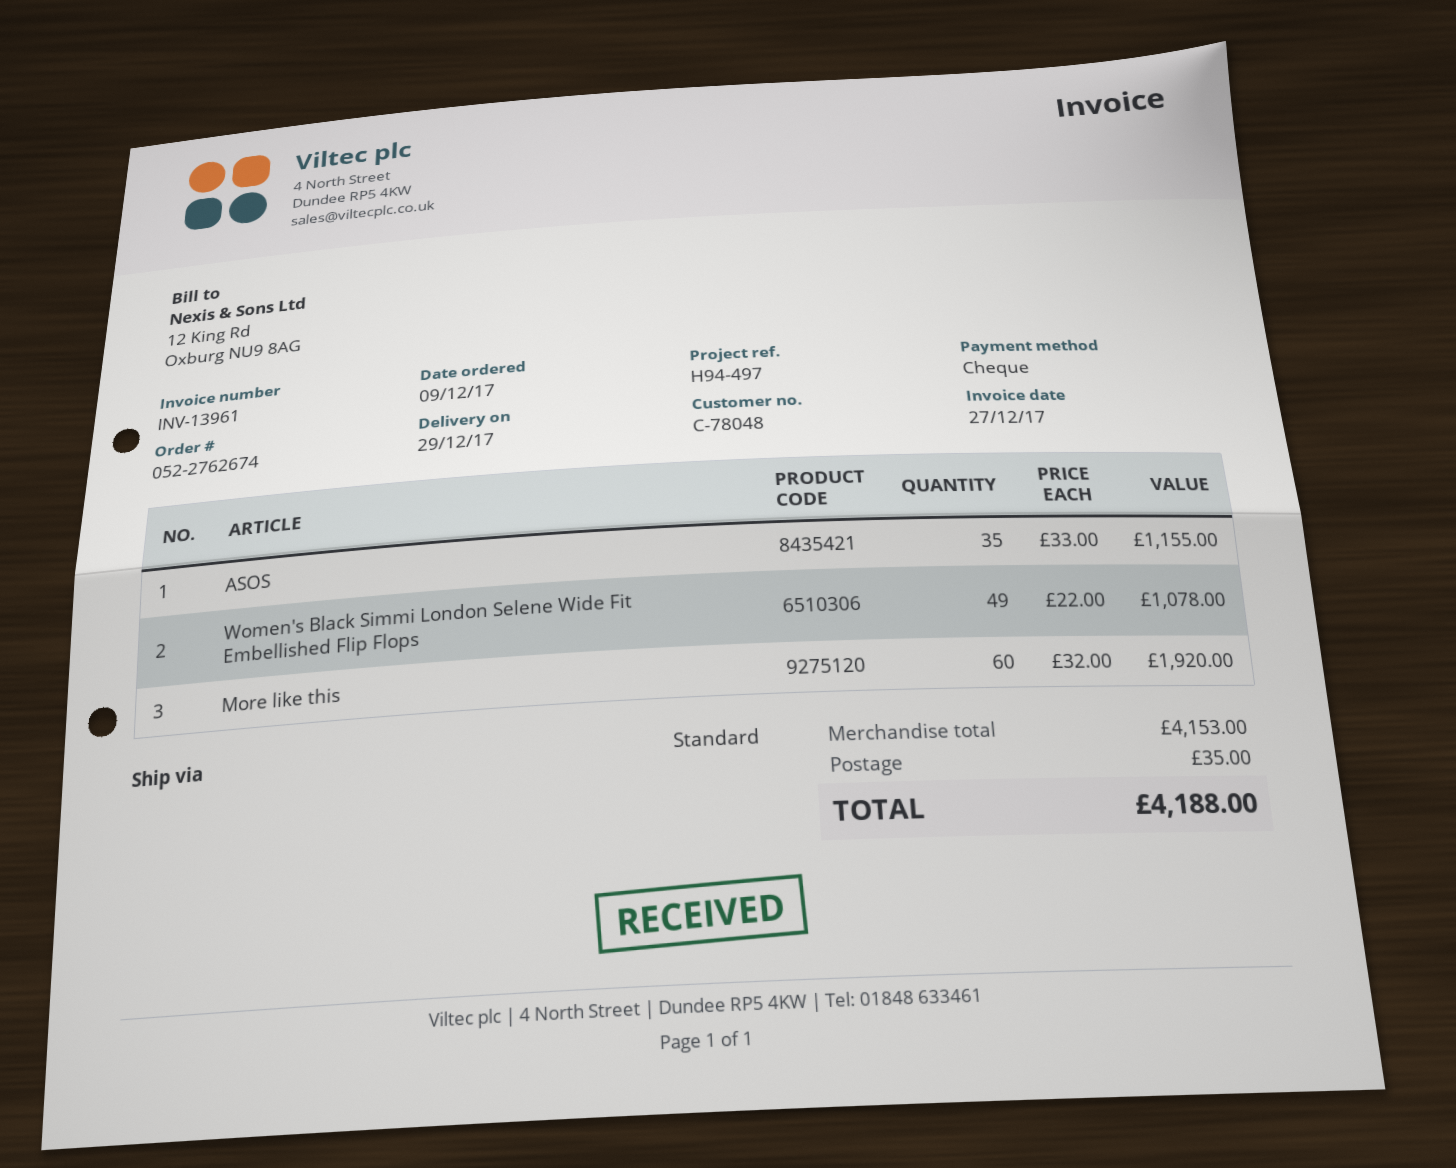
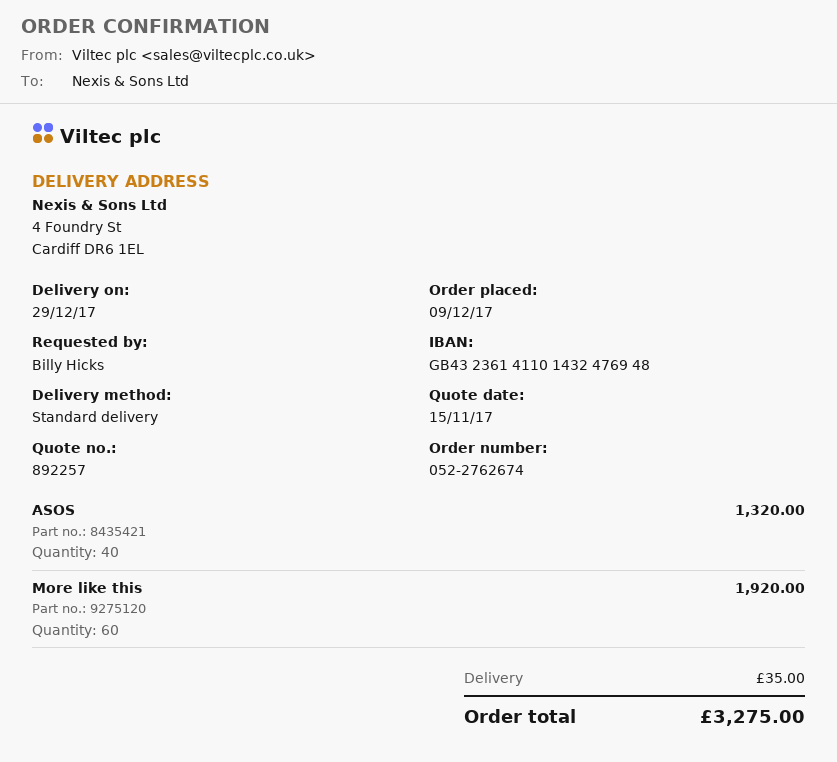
ASOS: 35 for 1155.00 -> 40 for 1320.00
Women's Black Simmi London Selene Wide Fit Embellished Flip Flops: 49 for 1078.00 -> none
total: 4188.00 -> 3275.00

